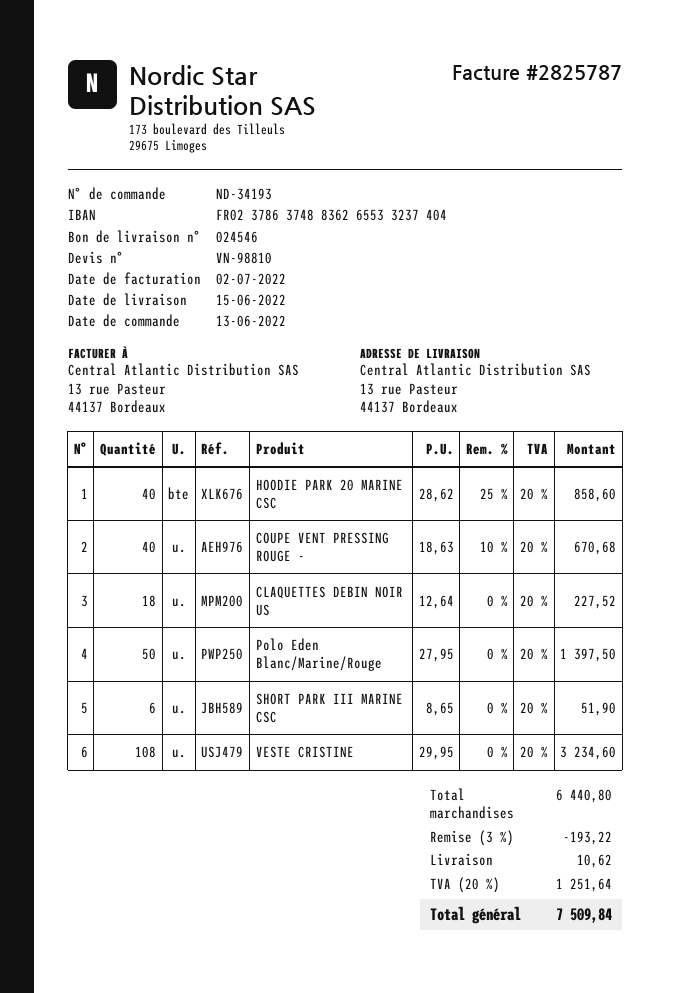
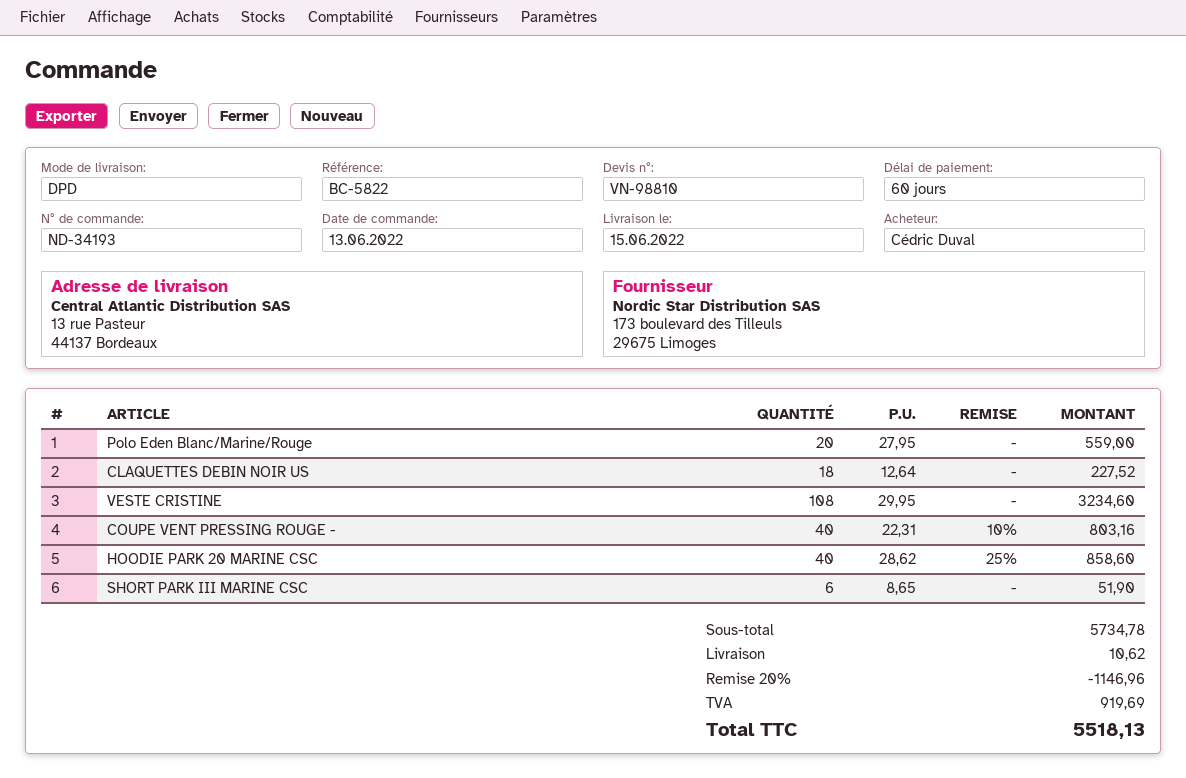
COUPE VENT PRESSING ROUGE -: 40 x 18.63 - 10% = 670.68 -> 40 x 22.31 - 10% = 803.16
Polo Eden Blanc/Marine/Rouge: 50 x 27.95 = 1397.50 -> 20 x 27.95 = 559.00
subtotal: 6440.80 -> 5734.78
discount: 3% = 193.22 -> 20% = 1146.96
tax: 1251.64 -> 919.69
total: 7509.84 -> 5518.13

